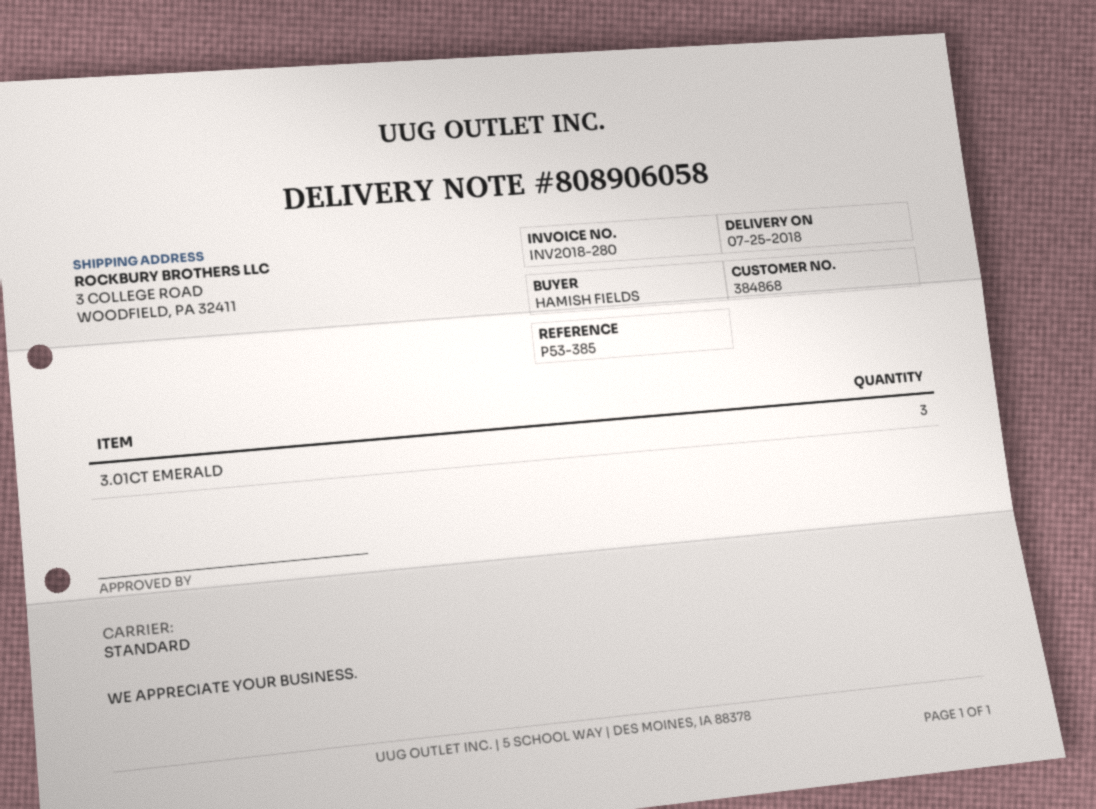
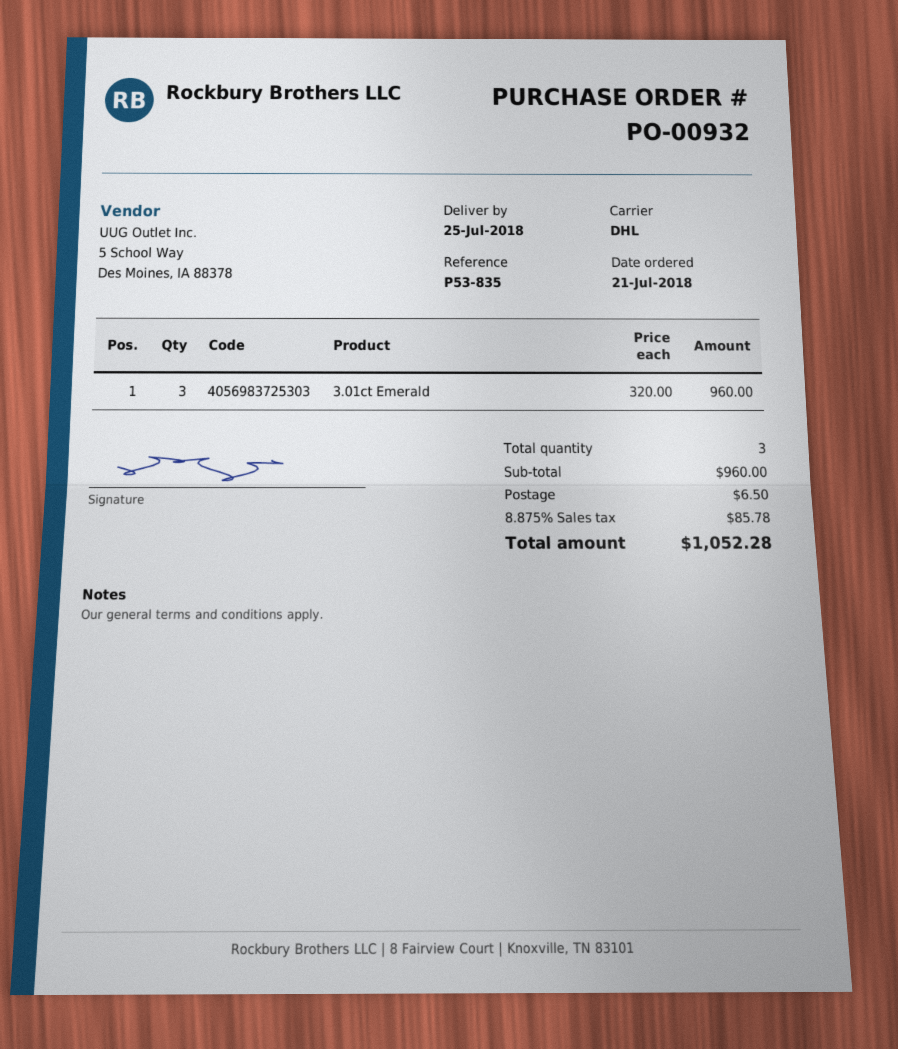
reference: P53-385 -> P53-835
shipping method: standard -> DHL

